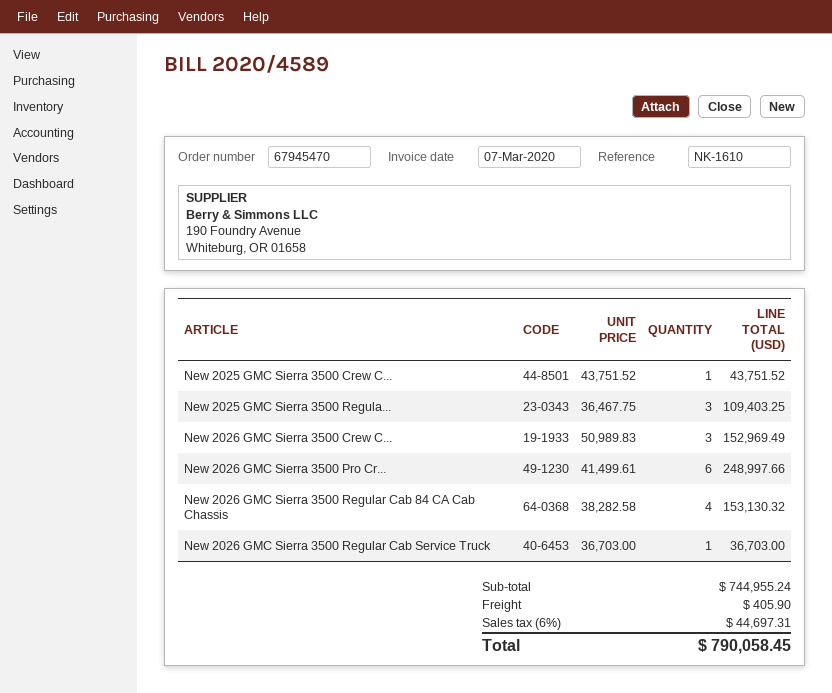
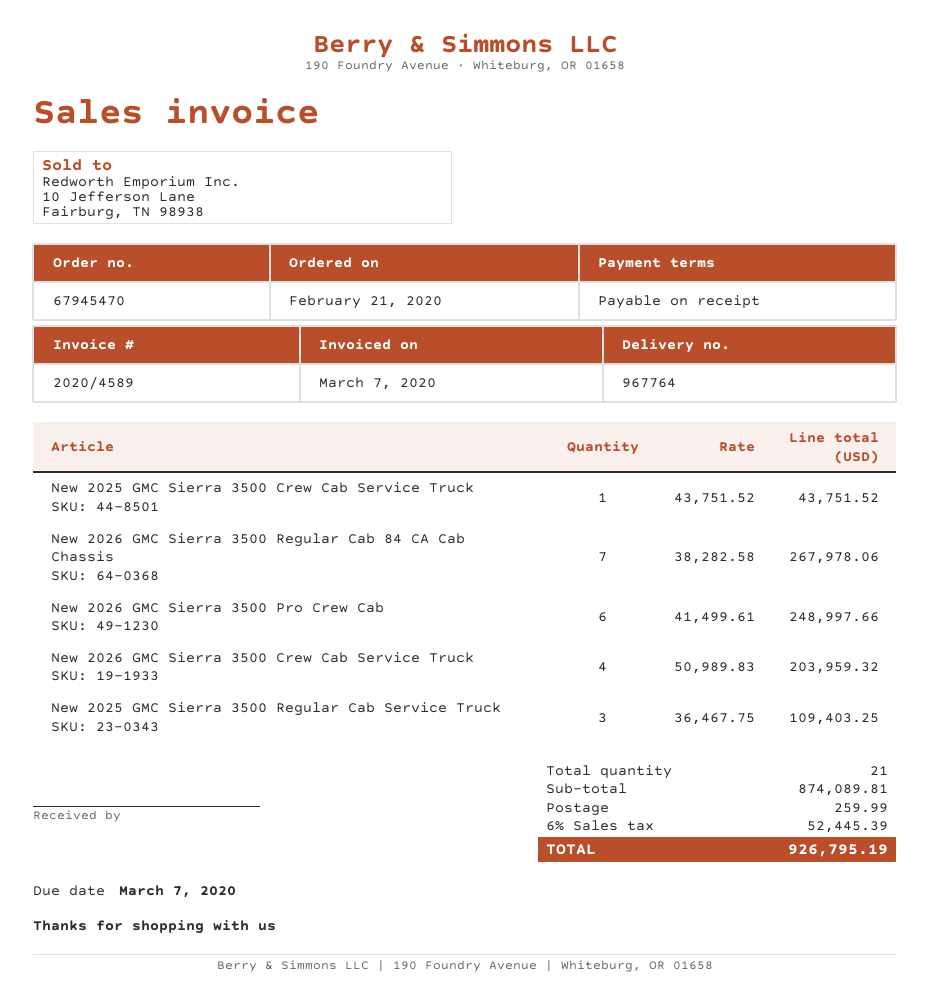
New 2026 GMC Sierra 3500 Crew C...: 3 x 50989.83 = 152969.49 -> 4 x 50989.83 = 203959.32
New 2026 GMC Sierra 3500 Regular Cab 84 CA Cab Chassis: 4 x 38282.58 = 153130.32 -> 7 x 38282.58 = 267978.06
New 2026 GMC Sierra 3500 Regular Cab Service Truck: 1 x 36703.00 = 36703.00 -> none
subtotal: 744955.24 -> 874089.81
shipping: 405.90 -> 259.99
tax: 6% = 44697.31 -> 6% = 52445.39
total: 790058.45 -> 926795.19

